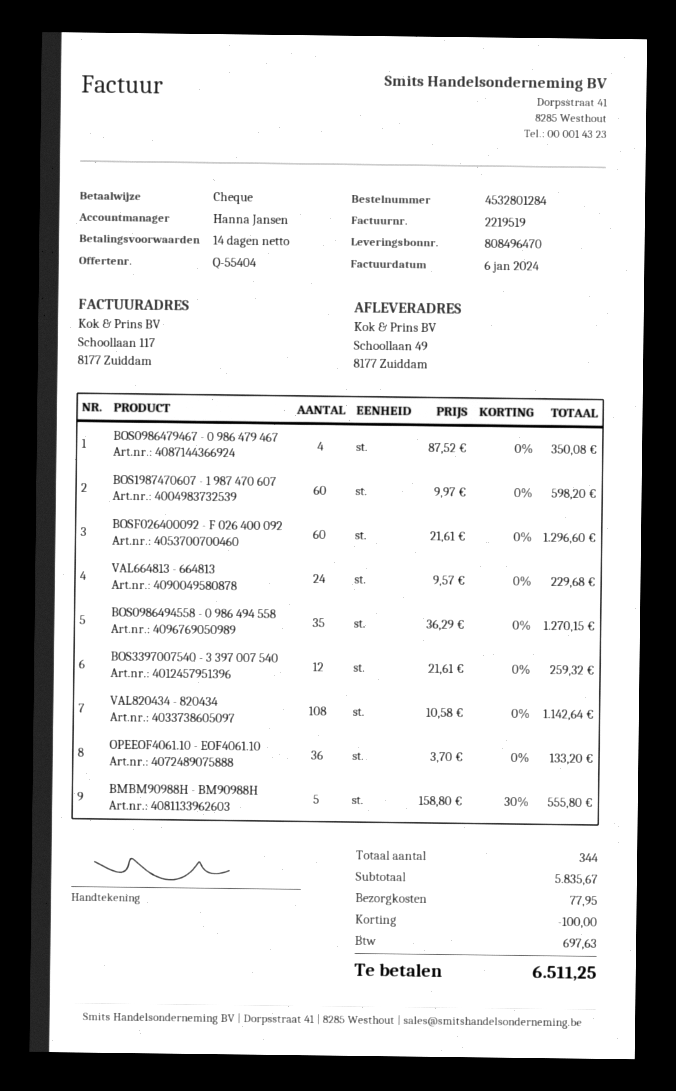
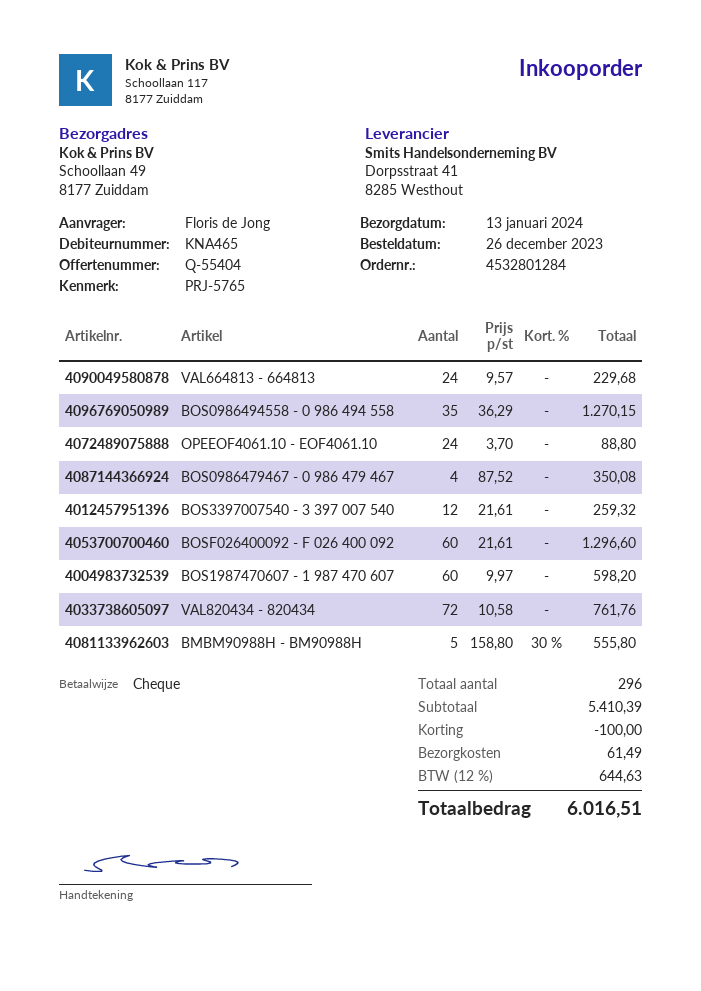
VAL820434 - 820434: 108 x 10.58 = 1142.64 -> 72 x 10.58 = 761.76
OPEEOF4061.10 - EOF4061.10: 36 x 3.70 = 133.20 -> 24 x 3.70 = 88.80
total quantity: 344 -> 296
subtotal: 5835.67 -> 5410.39
shipping: 77.95 -> 61.49
tax: 697.63 -> 644.63
total: 6511.25 -> 6016.51

